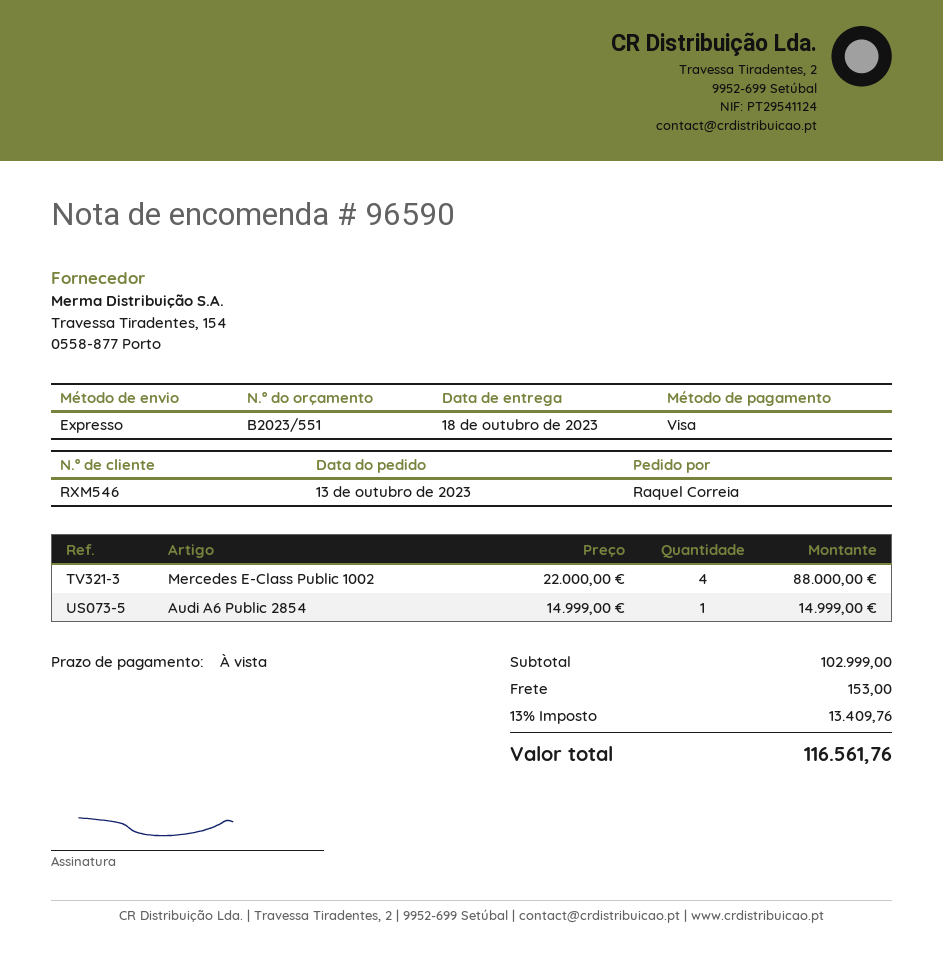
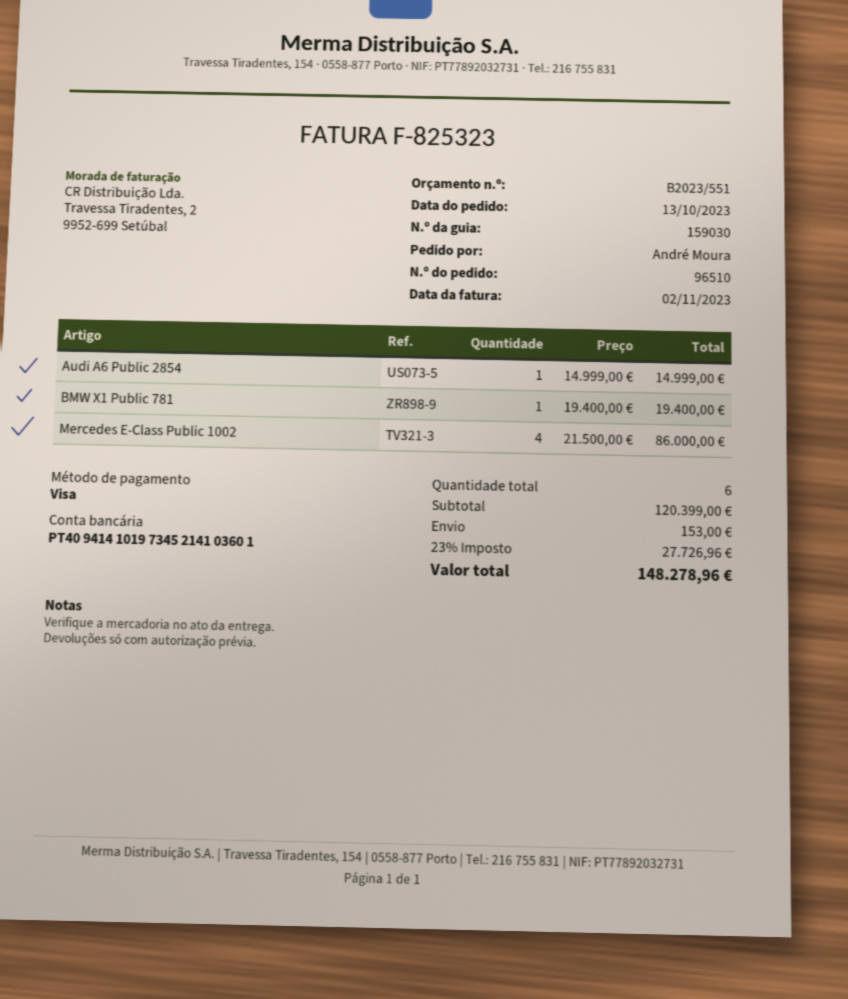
order number: 96590 -> 96510
ordered by: Raquel Correia -> André Moura
Mercedes E-Class Public 1002: 4 x 22000.00 = 88000.00 -> 4 x 21500.00 = 86000.00
BMW X1 Public 781: none -> 1 x 19400.00 = 19400.00
subtotal: 102999.00 -> 120399.00
tax: 13% = 13409.76 -> 23% = 27726.96
total: 116561.76 -> 148278.96

